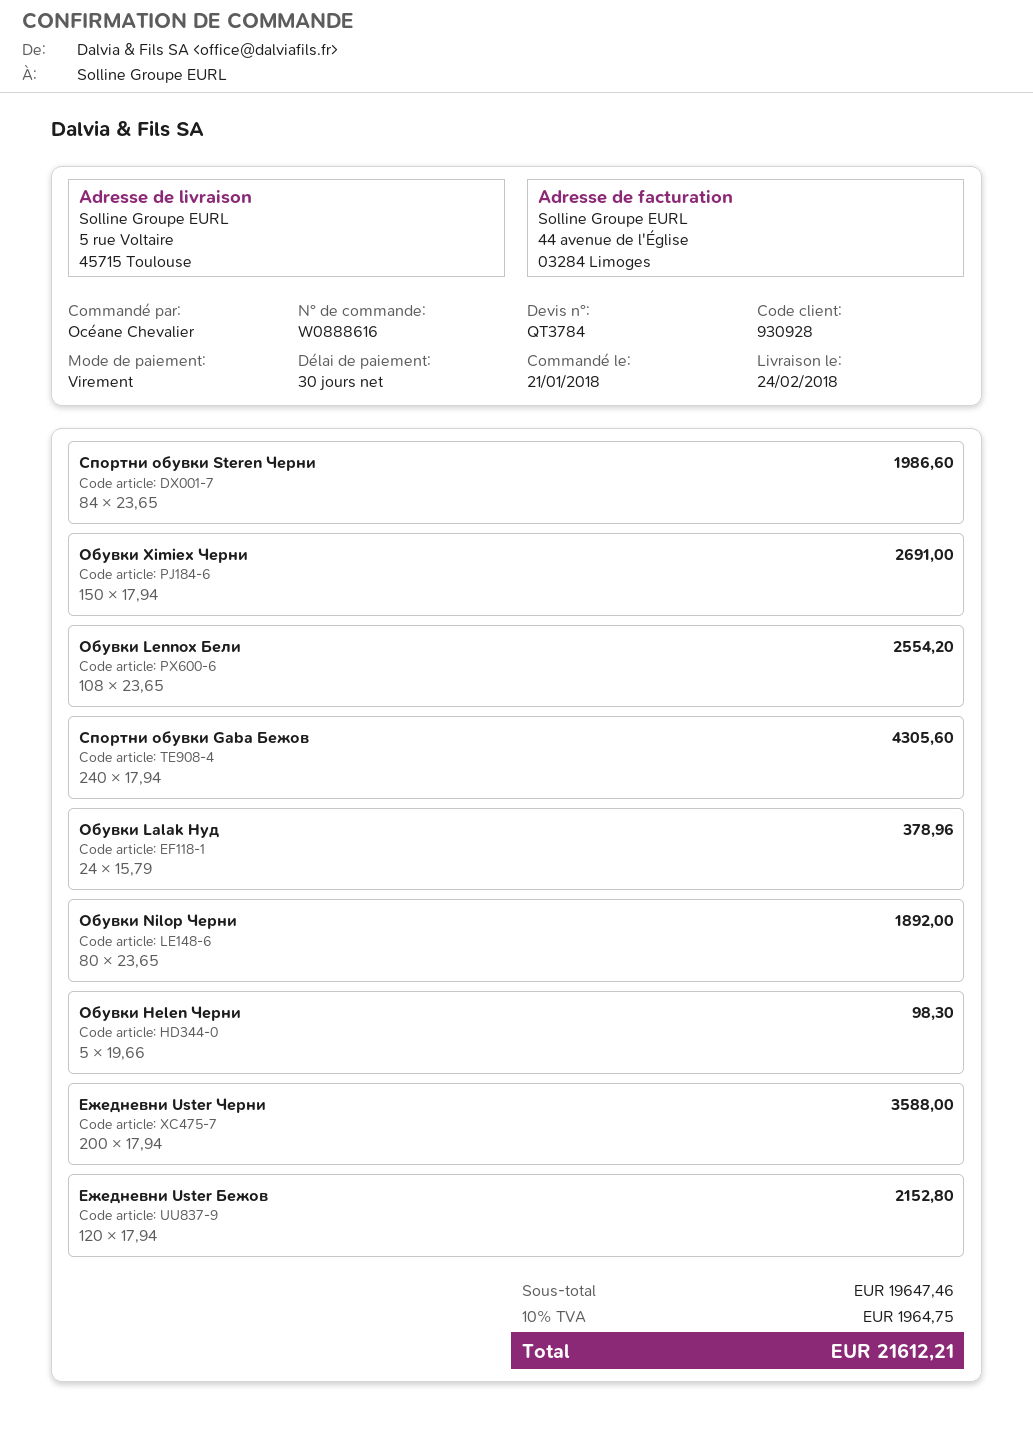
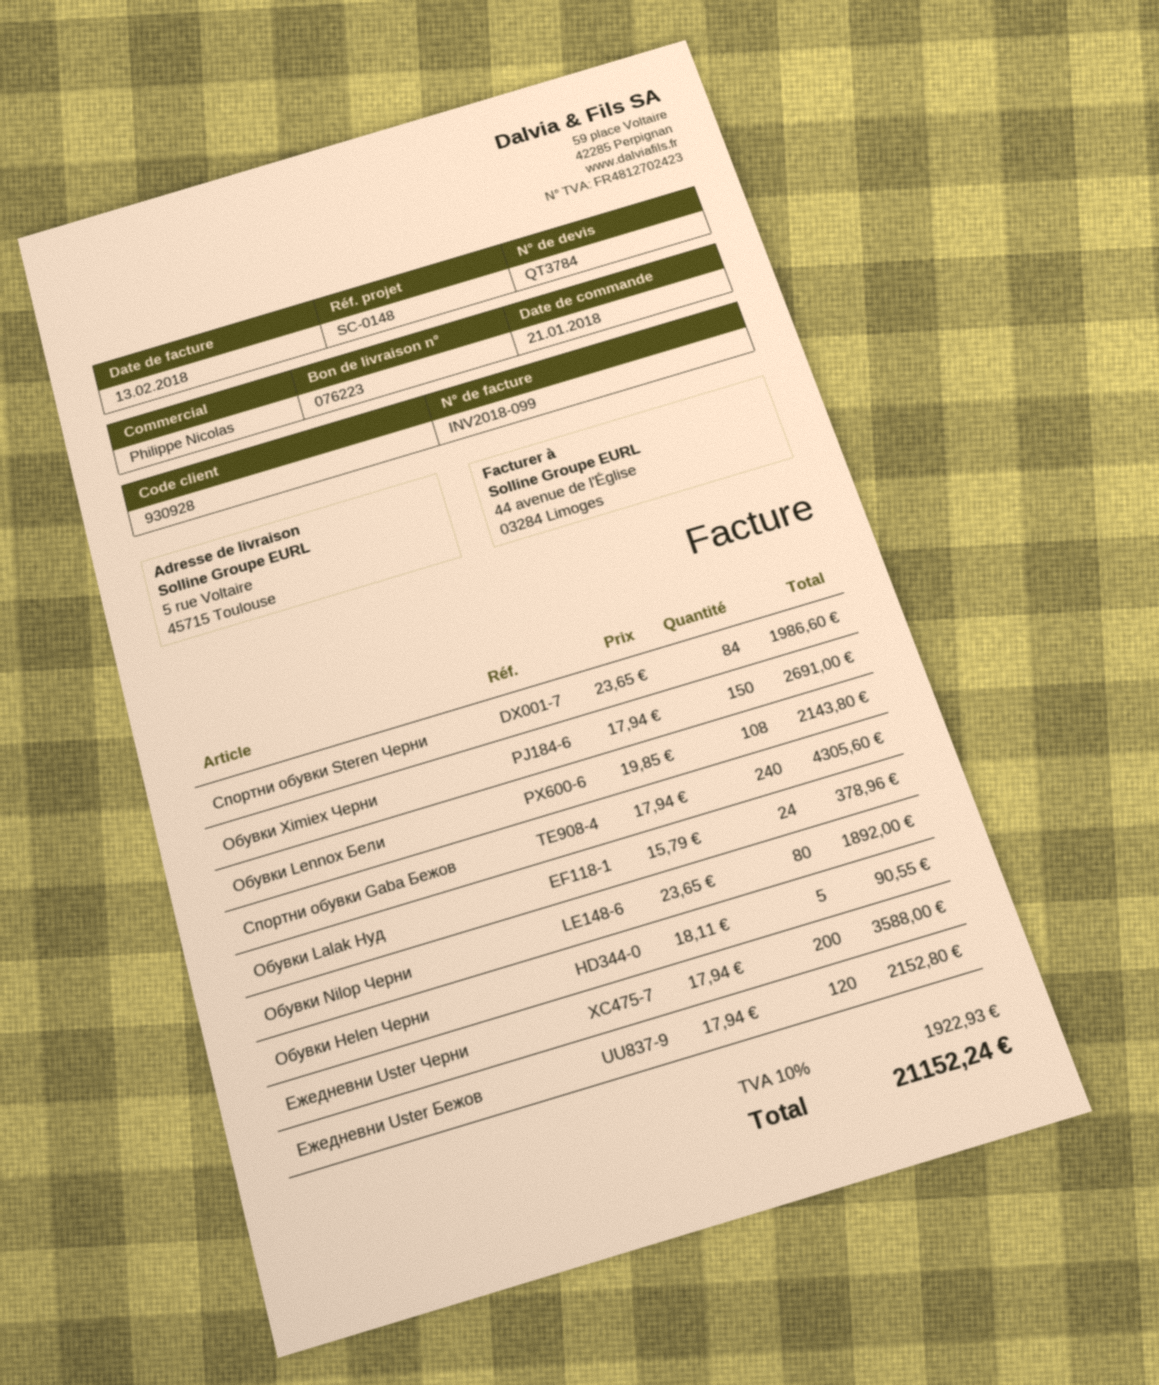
Обувки Lennox Бели: 108 x 23.65 = 2554.20 -> 108 x 19.85 = 2143.80
Обувки Helen Черни: 5 x 19.66 = 98.30 -> 5 x 18.11 = 90.55
tax: 10% = 1964.75 -> 10% = 1922.93
total: 21612.21 -> 21152.24

